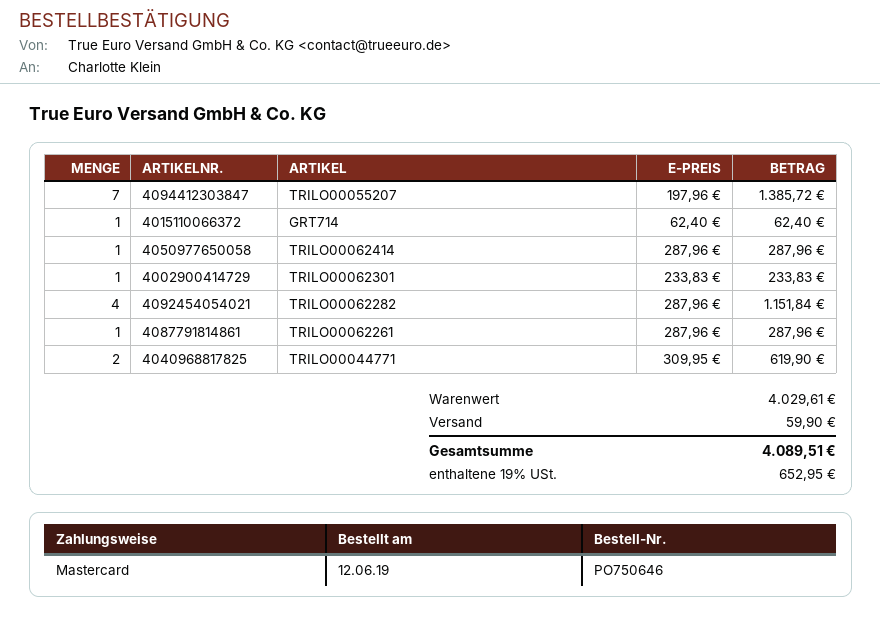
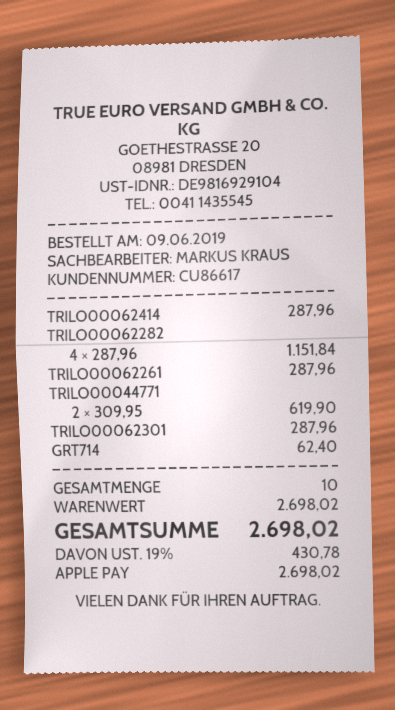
order date: 2019-06-12 -> 2019-06-09
payment method: Mastercard -> Apple Pay
TRILO00055207: 7 x 197.96 = 1385.72 -> none
TRILO00062301: 1 x 233.83 = 233.83 -> 1 x 287.96 = 287.96
subtotal: 4029.61 -> 2698.02
shipping: 59.90 -> none
tax: 19% = 652.95 -> 19% = 430.78
total: 4089.51 -> 2698.02

